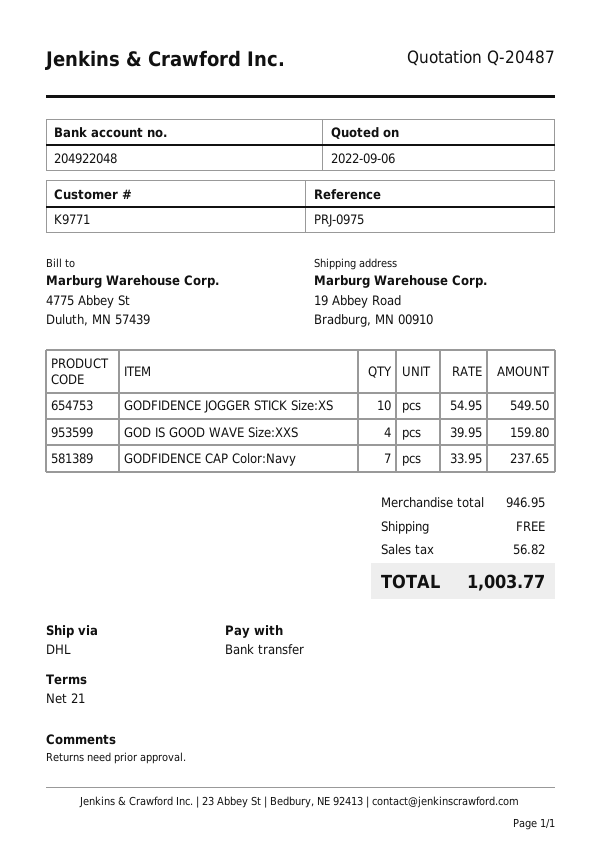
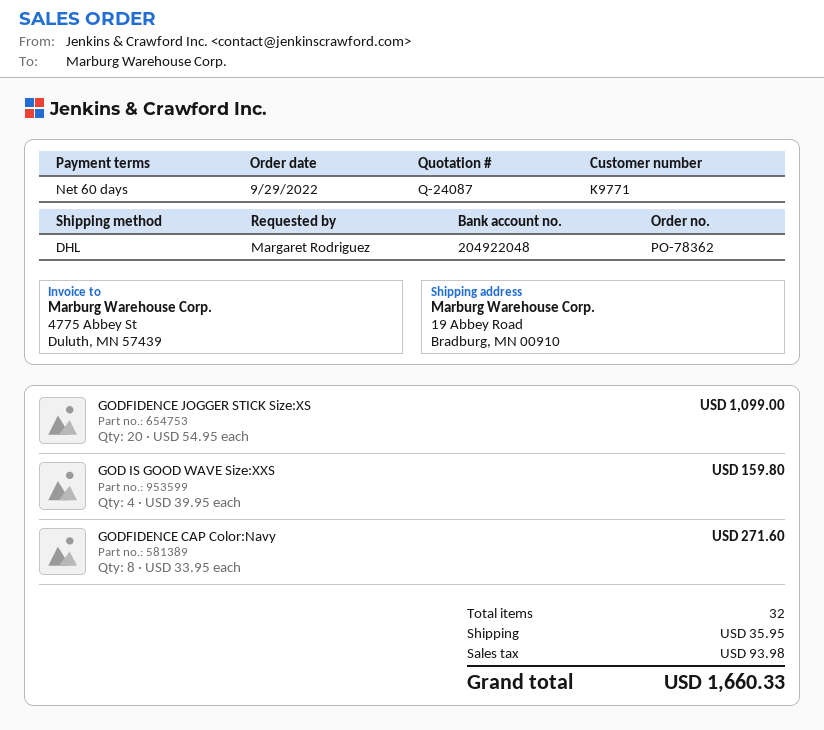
quote number: Q-20487 -> Q-24087
payment terms: 21 days -> 60 days
GODFIDENCE JOGGER STICK Size:XS: 10 x 54.95 = 549.50 -> 20 x 54.95 = 1099.00
GODFIDENCE CAP Color:Navy: 7 x 33.95 = 237.65 -> 8 x 33.95 = 271.60
shipping: 0.00 -> 35.95
tax: 56.82 -> 93.98
total: 1003.77 -> 1660.33

